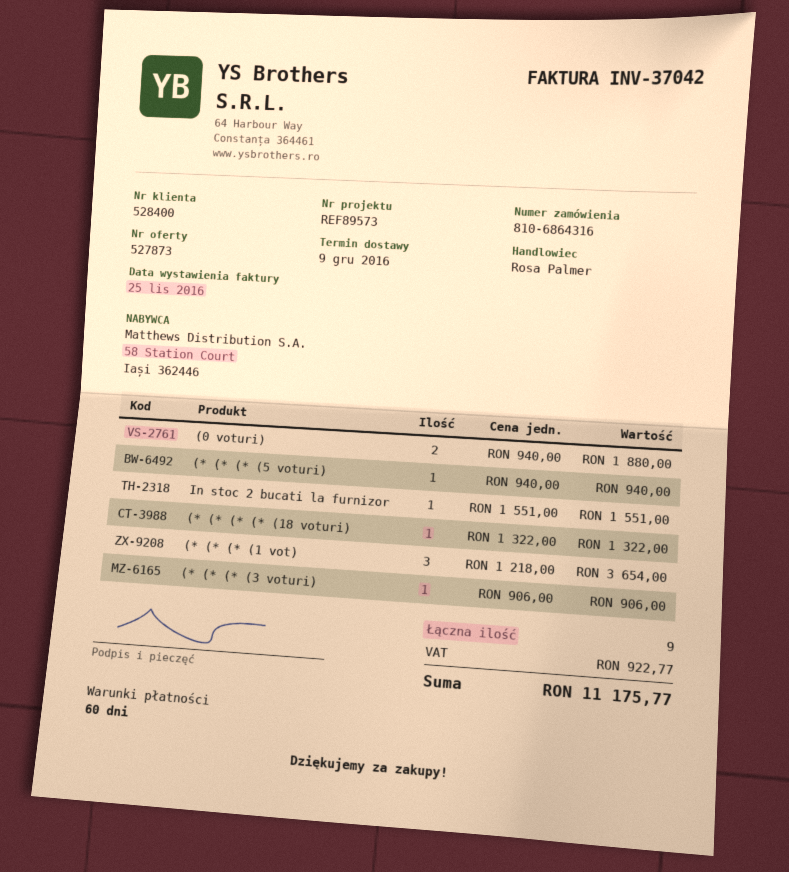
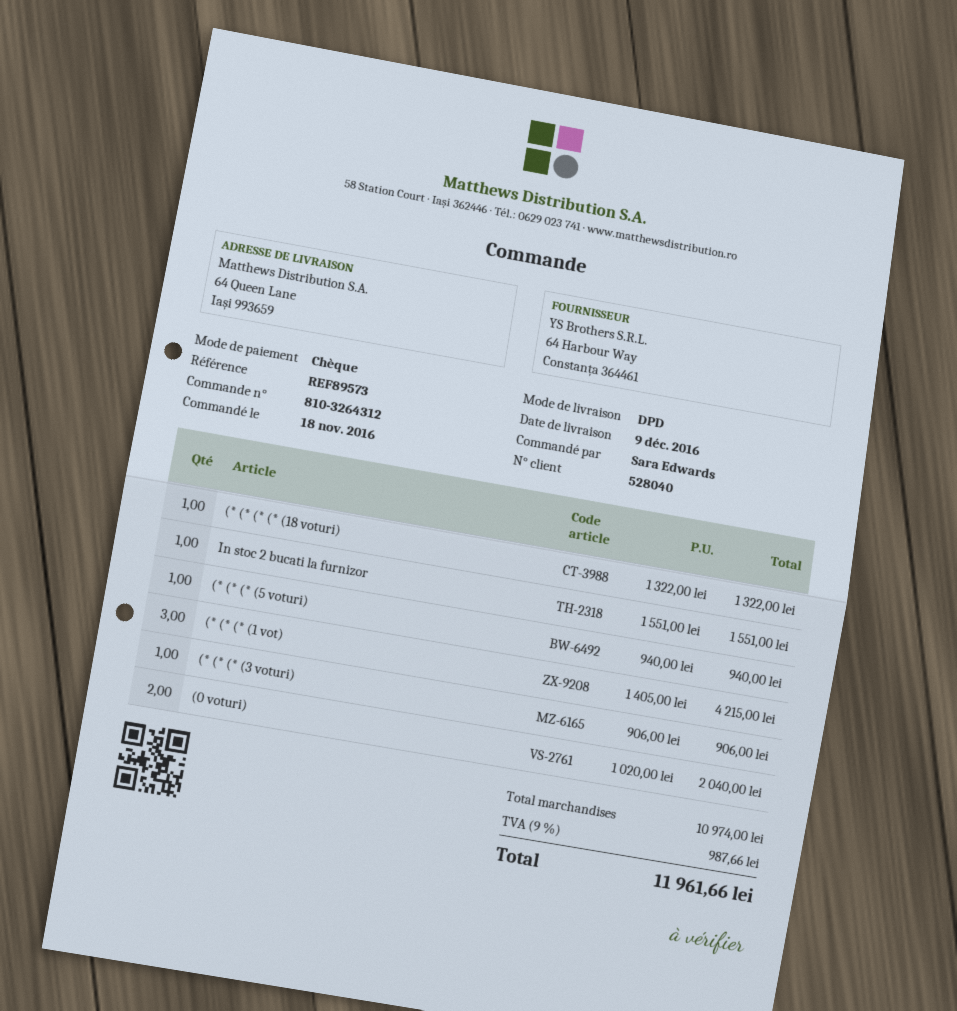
order number: 810-6864316 -> 810-3264312
customer number: 528400 -> 528040
(0 voturi): 2 x 940.00 = 1880.00 -> 2 x 1020.00 = 2040.00
(* (* (* (1 vot): 3 x 1218.00 = 3654.00 -> 3 x 1405.00 = 4215.00
tax: 922.77 -> 987.66
total: 11175.77 -> 11961.66

